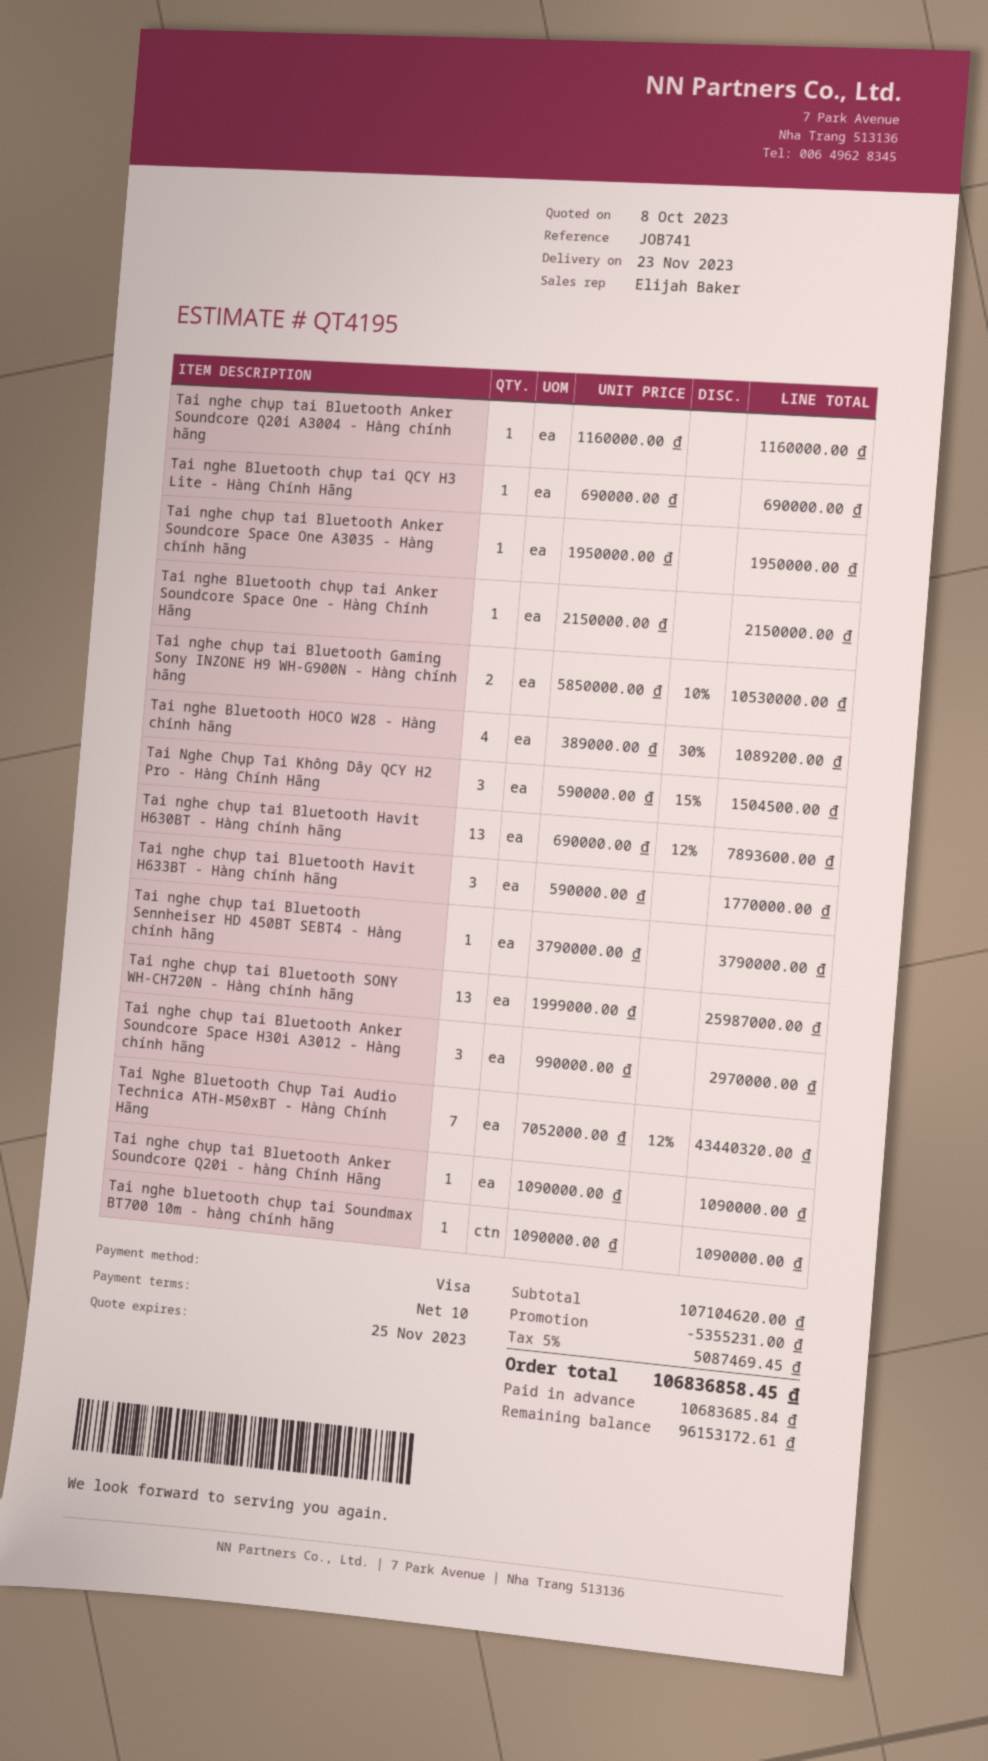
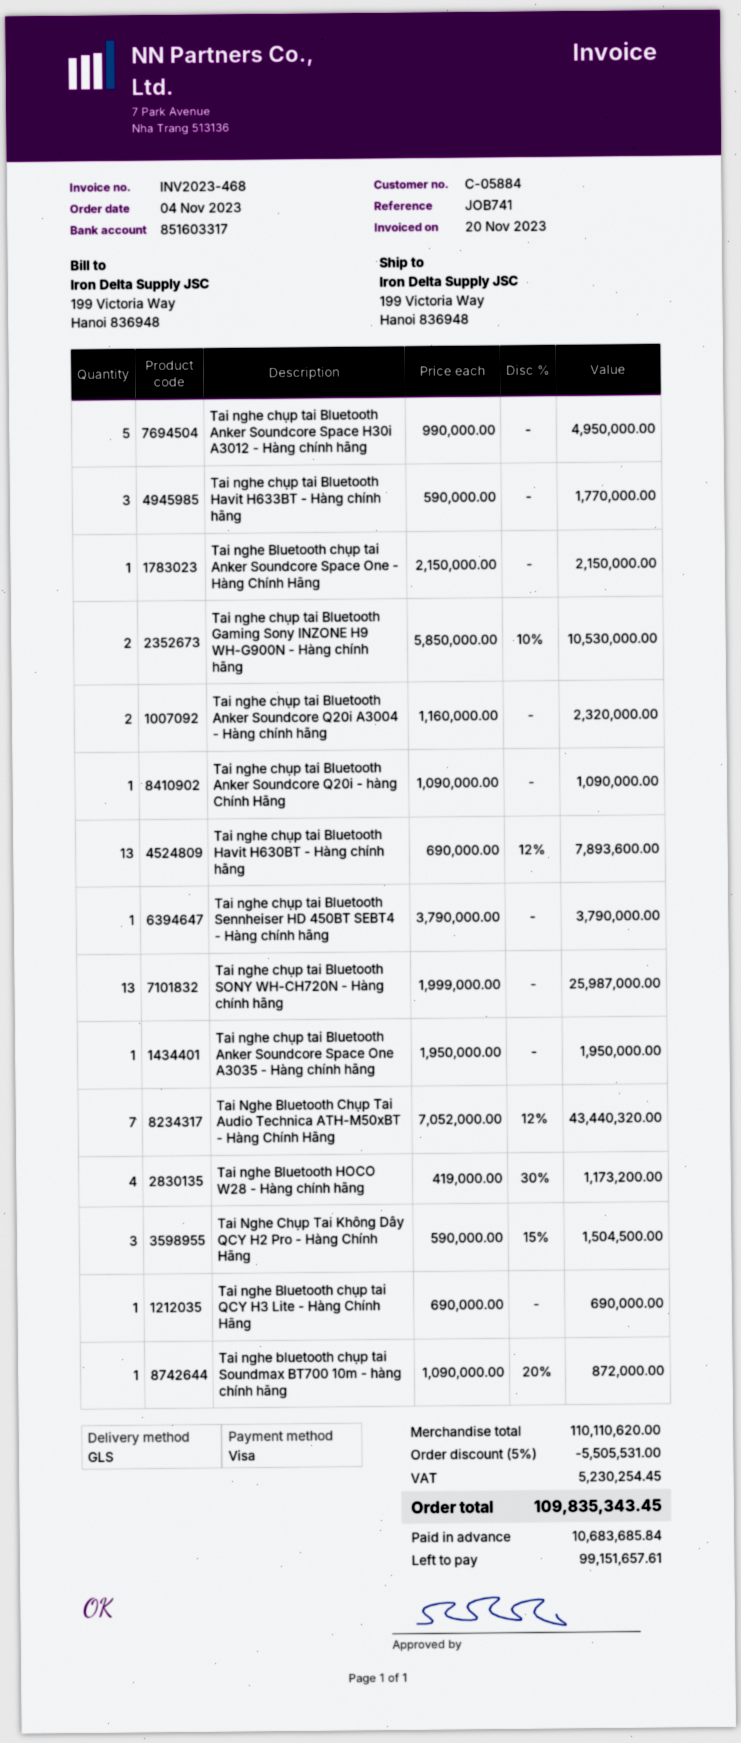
Tai nghe chụp tai Bluetooth Anker Soundcore Q20i A3004 - Hàng chính hãng: 1 x 1160000.00 = 1160000.00 -> 2 x 1160000.00 = 2320000.00
Tai nghe Bluetooth HOCO W28 - Hàng chính hãng: 4 x 389000.00 - 30% = 1089200.00 -> 4 x 419000.00 - 30% = 1173200.00
Tai nghe chụp tai Bluetooth Anker Soundcore Space H30i A3012 - Hàng chính hãng: 3 x 990000.00 = 2970000.00 -> 5 x 990000.00 = 4950000.00
Tai nghe bluetooth chụp tai Soundmax BT700 10m - hàng chính hãng: 1 x 1090000.00 = 1090000.00 -> 1 x 1090000.00 - 20% = 872000.00
subtotal: 107104620.00 -> 110110620.00
discount: 5355231.00 -> 5505531.00
tax: 5087469.45 -> 5230254.45
total: 106836858.45 -> 109835343.45
balance: 96153172.61 -> 99151657.61

